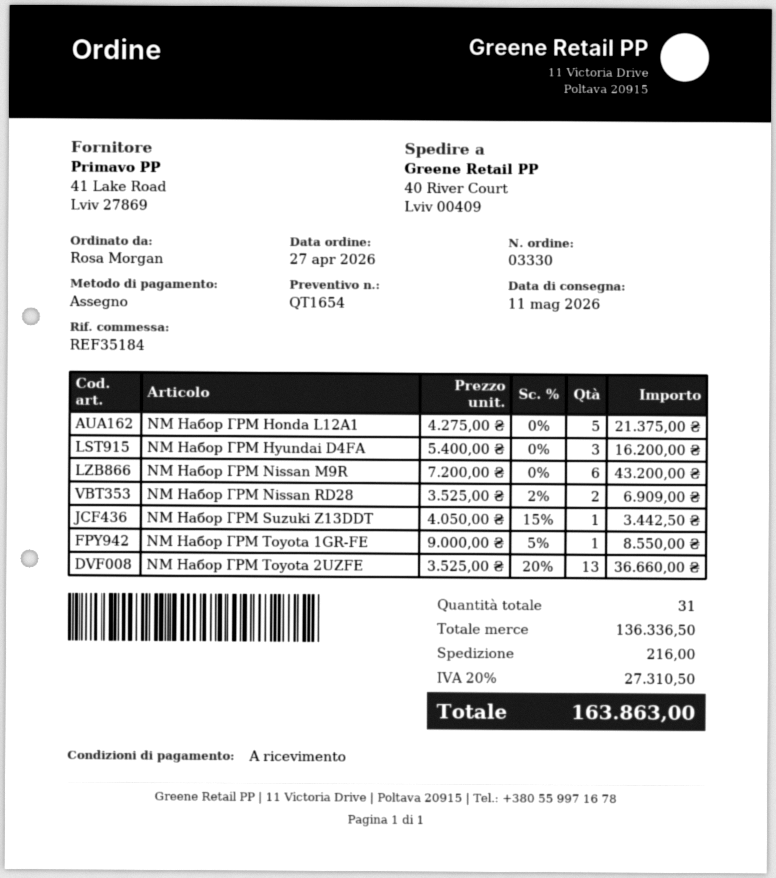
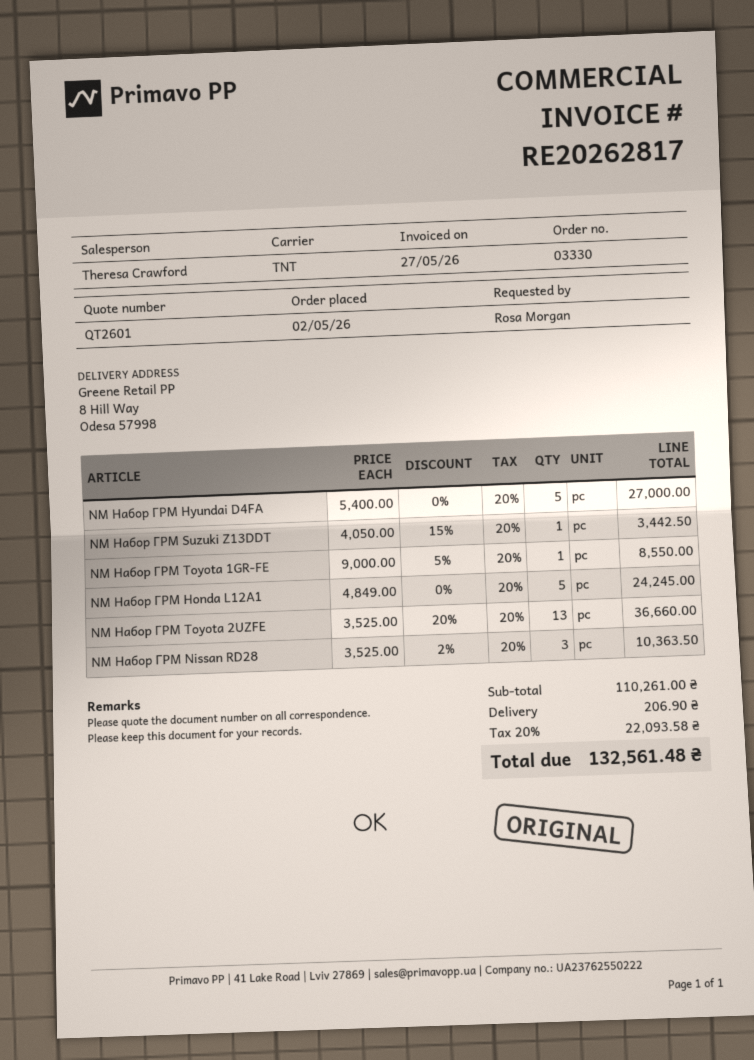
quote number: QT1654 -> QT2601
order date: 2026-04-27 -> 2026-05-02
ship to: 40 River Court, Lviv 00409 -> 8 Hill Way, Odesa 57998
NM Набор ГРМ Honda L12A1: 5 x 4275.00 = 21375.00 -> 5 x 4849.00 = 24245.00
NM Набор ГРМ Hyundai D4FA: 3 x 5400.00 = 16200.00 -> 5 x 5400.00 = 27000.00
NM Набор ГРМ Nissan M9R: 6 x 7200.00 = 43200.00 -> none
NM Набор ГРМ Nissan RD28: 2 x 3525.00 - 2% = 6909.00 -> 3 x 3525.00 - 2% = 10363.50
subtotal: 136336.50 -> 110261.00
shipping: 216.00 -> 206.90
tax: 20% = 27310.50 -> 20% = 22093.58
total: 163863.00 -> 132561.48

